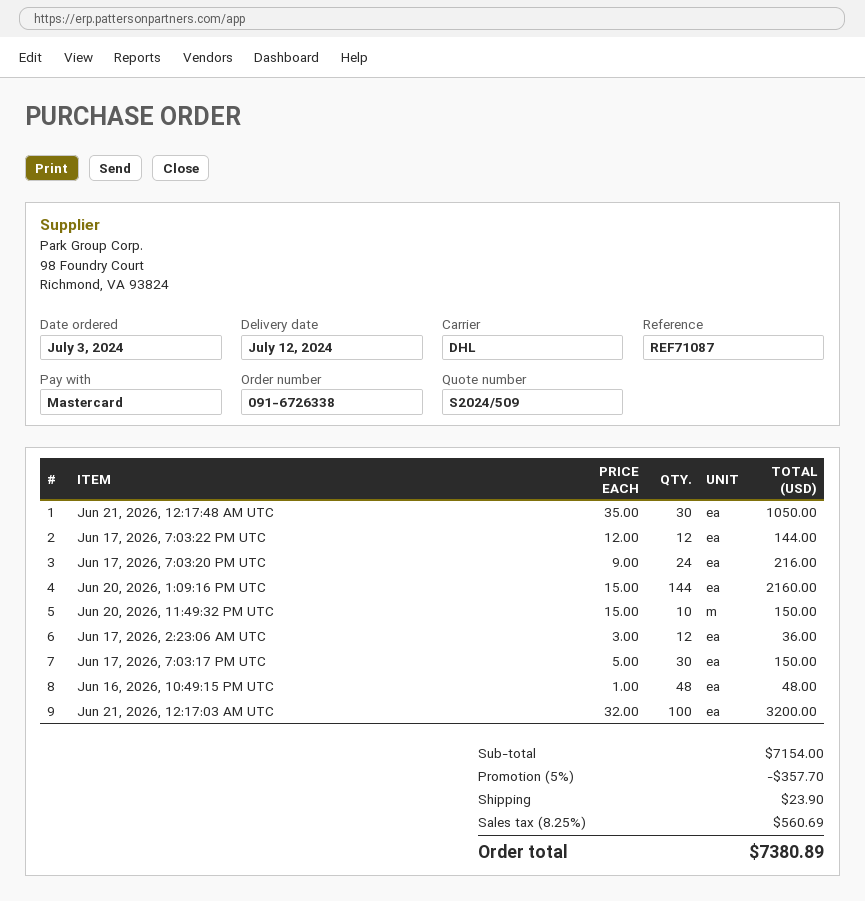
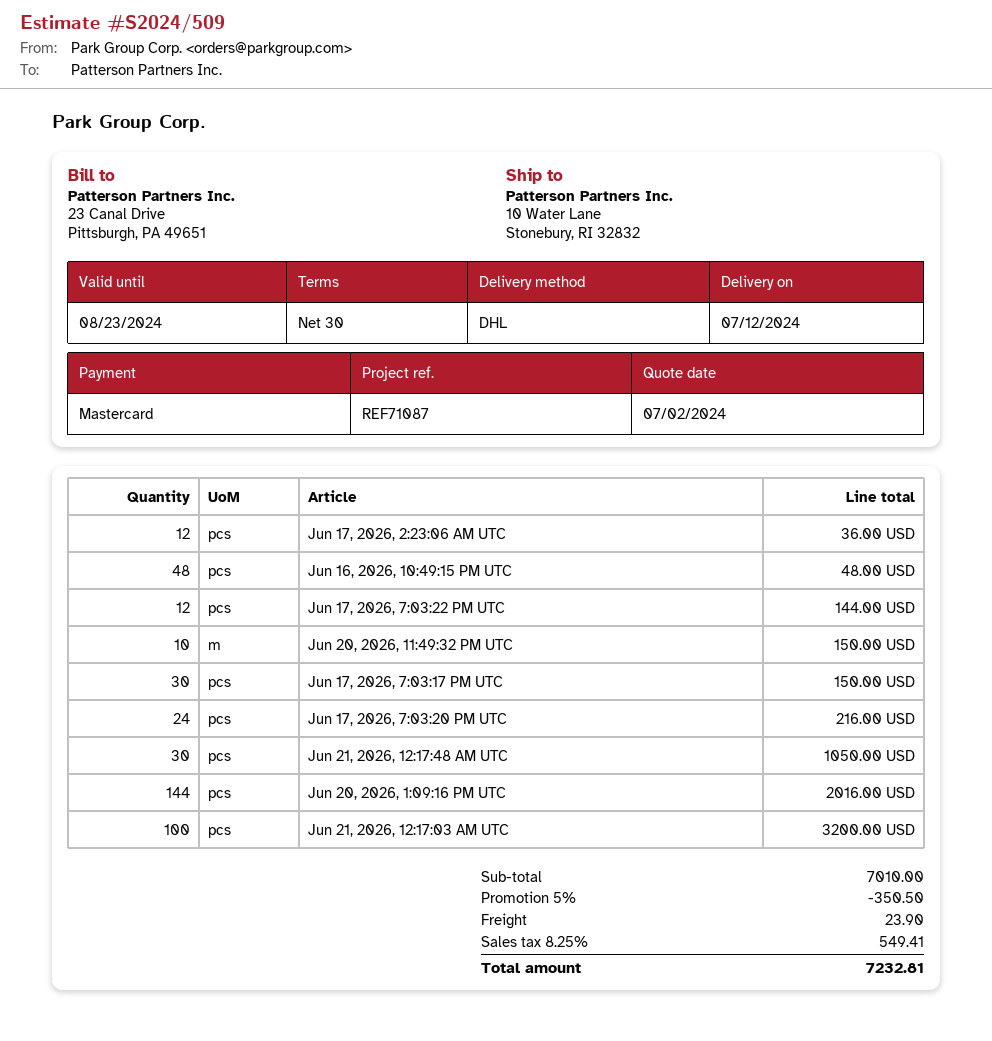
Jun 20, 2026, 1:09:16 PM UTC: 144 for 2160.00 -> 144 for 2016.00
subtotal: 7154.00 -> 7010.00
discount: 5% = 357.70 -> 5% = 350.50
tax: 8.25% = 560.69 -> 8.25% = 549.41
total: 7380.89 -> 7232.81

